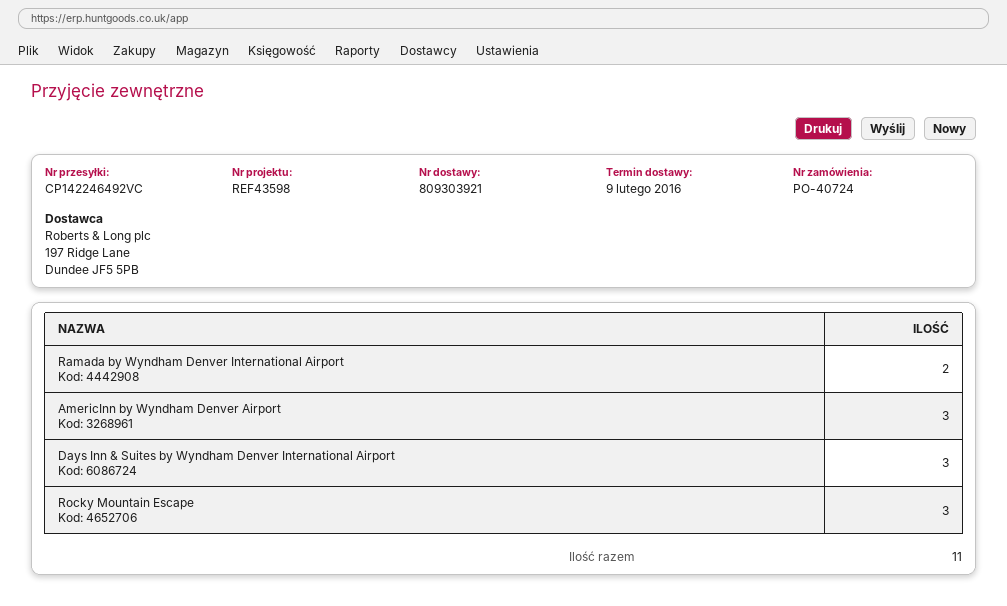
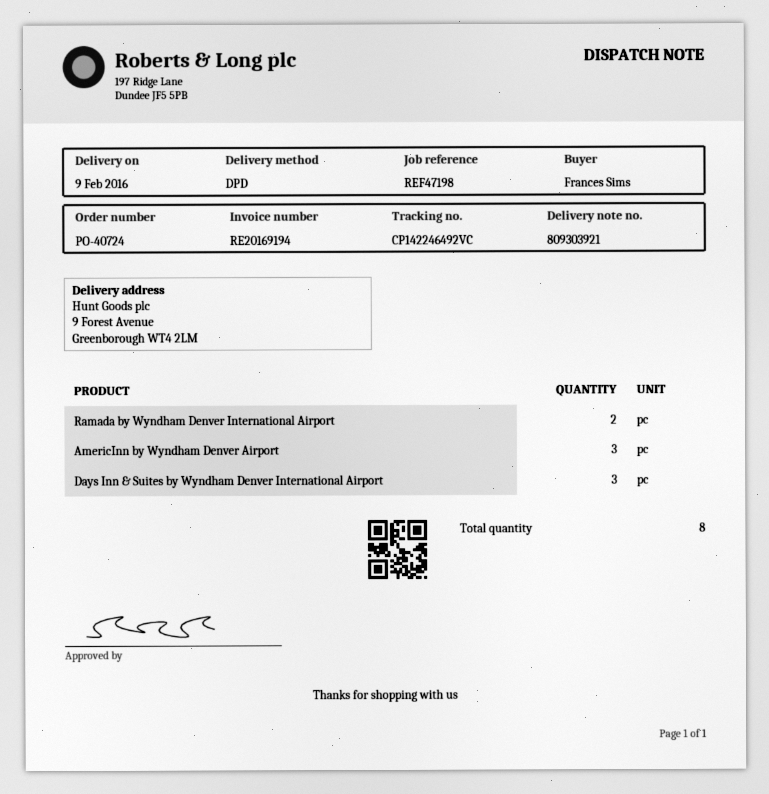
reference: REF43598 -> REF47198
Rocky Mountain Escape: 3 -> none
total quantity: 11 -> 8

